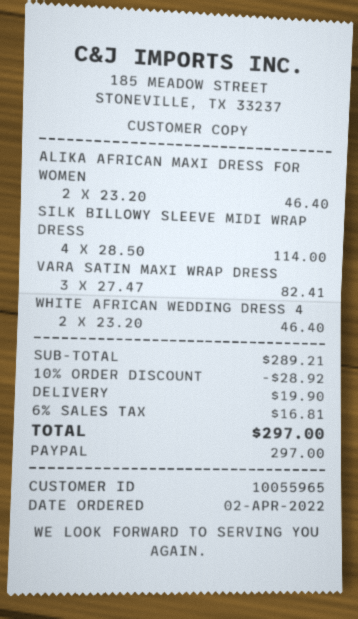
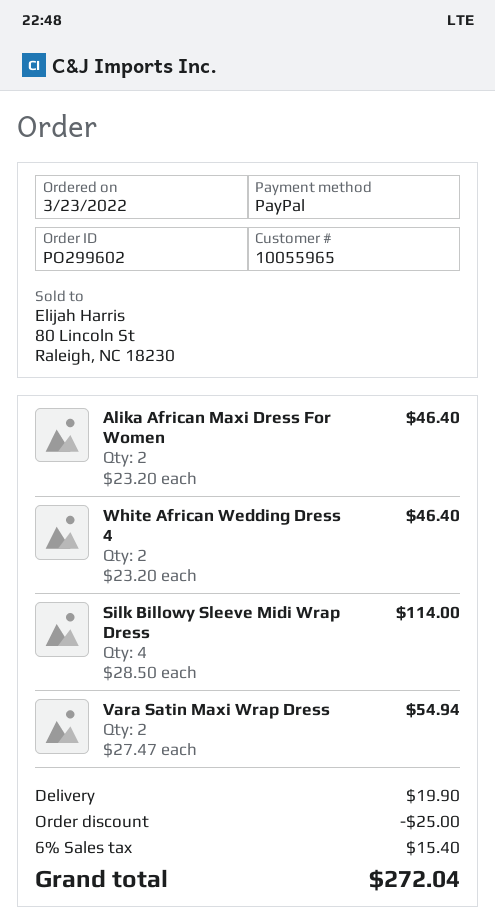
order date: 2022-04-02 -> 2022-03-23
VARA SATIN MAXI WRAP DRESS: 3 x 27.47 = 82.41 -> 2 x 27.47 = 54.94
discount: 28.92 -> 25.00
tax: 6% = 16.81 -> 6% = 15.40
total: 297.00 -> 272.04

